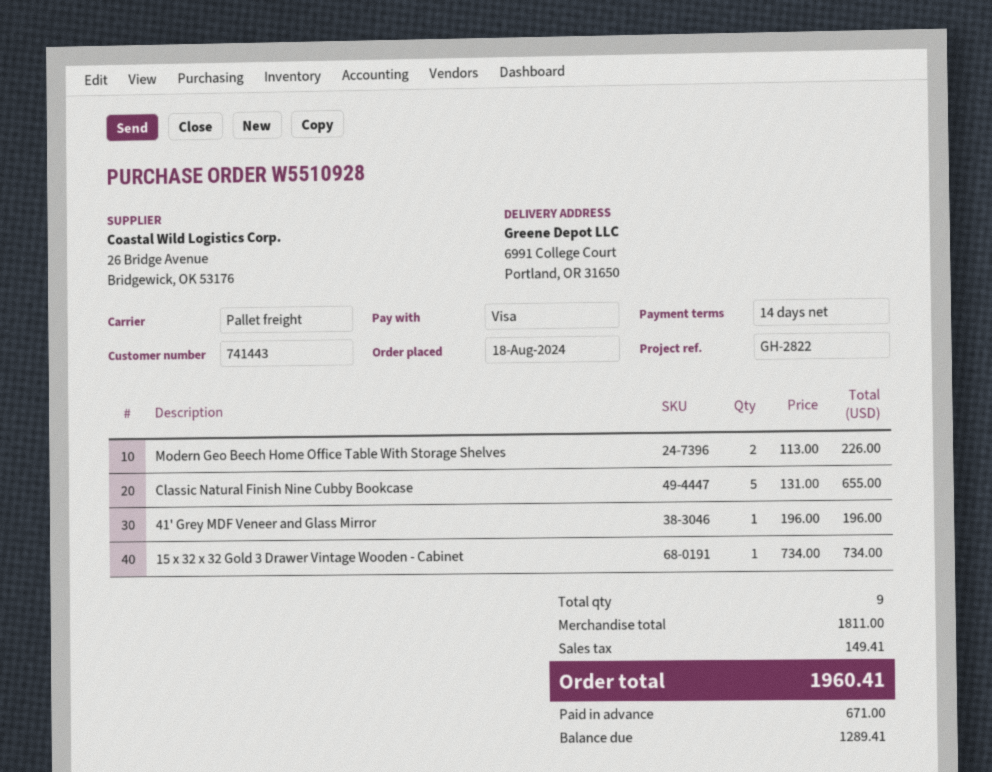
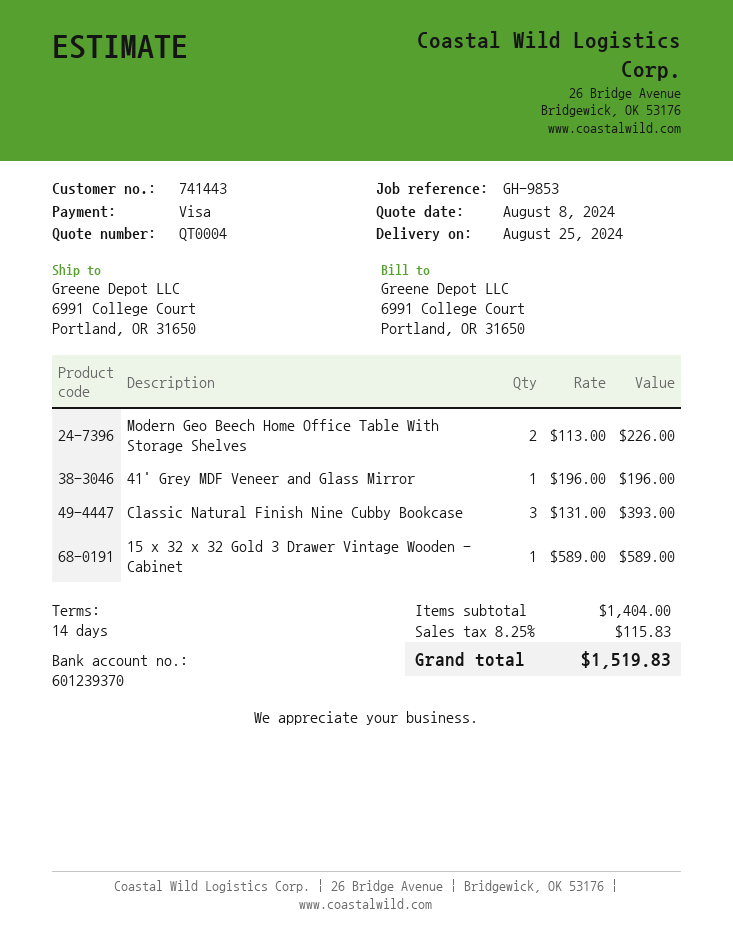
reference: GH-2822 -> GH-9853
Classic Natural Finish Nine Cubby Bookcase: 5 x 131.00 = 655.00 -> 3 x 131.00 = 393.00
15 x 32 x 32 Gold 3 Drawer Vintage Wooden - Cabinet: 1 x 734.00 = 734.00 -> 1 x 589.00 = 589.00
subtotal: 1811.00 -> 1404.00
tax: 149.41 -> 115.83
total: 1960.41 -> 1519.83

